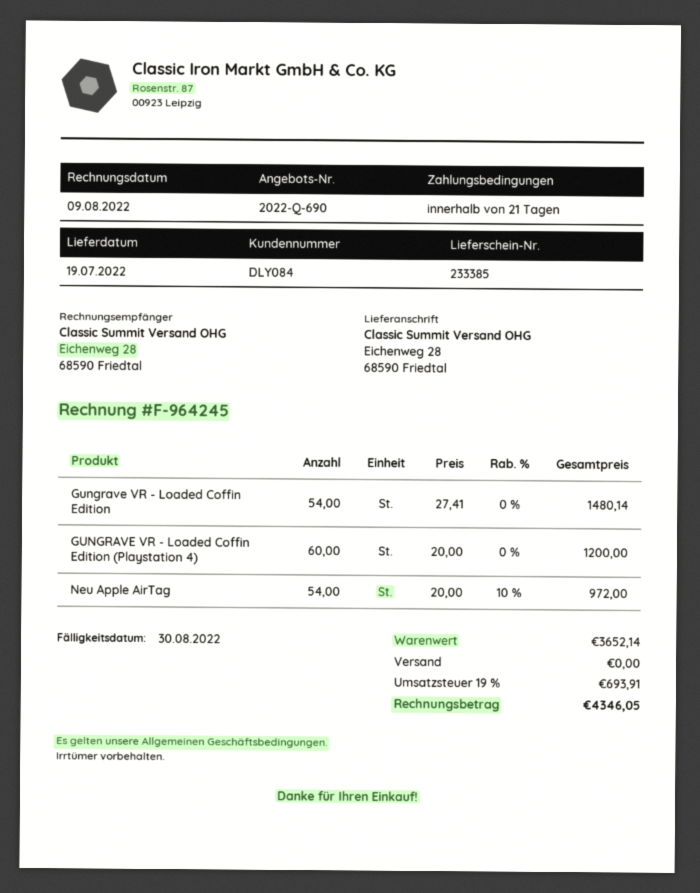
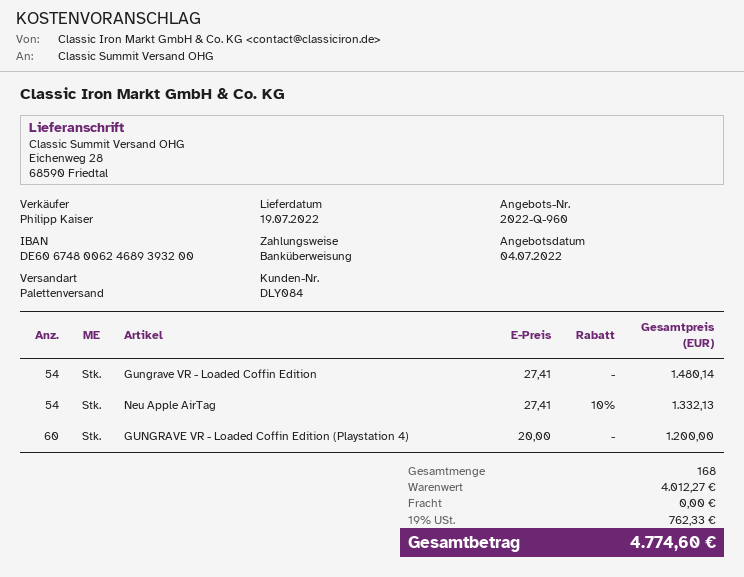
quote number: 2022-Q-690 -> 2022-Q-960
Neu Apple AirTag: 54 x 20.00 - 10% = 972.00 -> 54 x 27.41 - 10% = 1332.13
subtotal: 3652.14 -> 4012.27
tax: 19% = 693.91 -> 19% = 762.33
total: 4346.05 -> 4774.60

